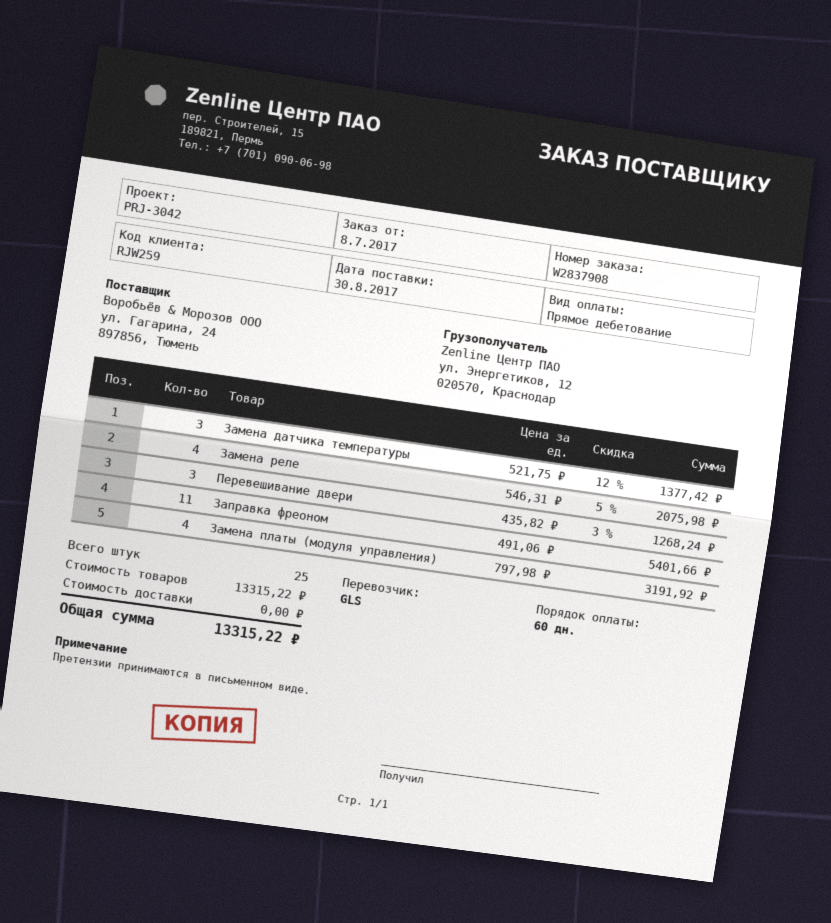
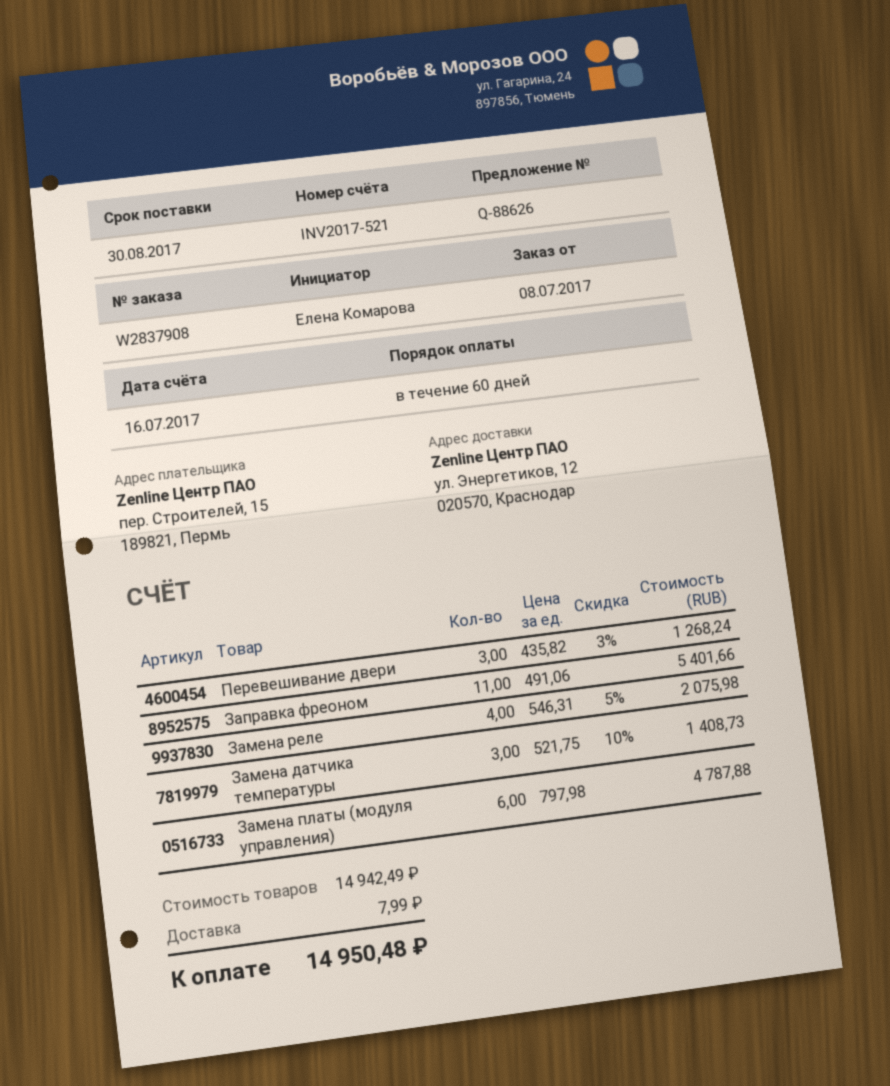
Замена датчика температуры: 3 x 521.75 - 12% = 1377.42 -> 3 x 521.75 - 10% = 1408.73
Замена платы (модуля управления): 4 x 797.98 = 3191.92 -> 6 x 797.98 = 4787.88
subtotal: 13315.22 -> 14942.49
shipping: 0.00 -> 7.99
total: 13315.22 -> 14950.48

